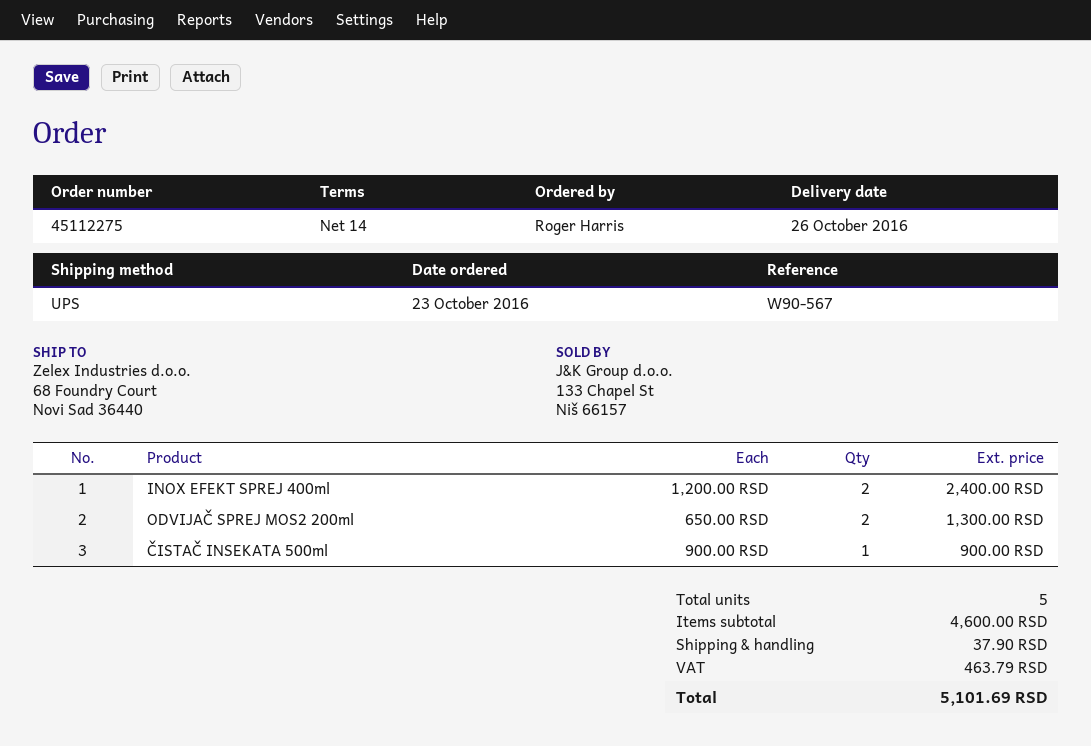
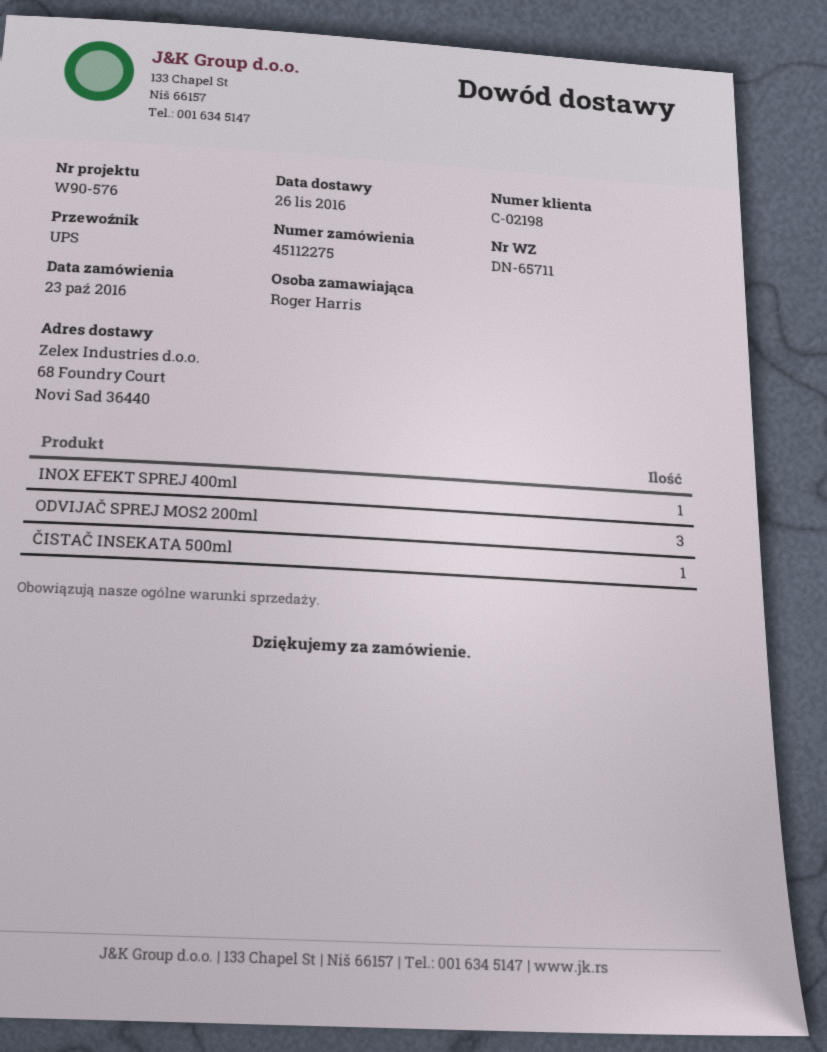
delivery date: 2016-10-26 -> 2016-11-26
reference: W90-567 -> W90-576
INOX EFEKT SPREJ 400ml: 2 -> 1
ODVIJAČ SPREJ MOS2 200ml: 2 -> 3

